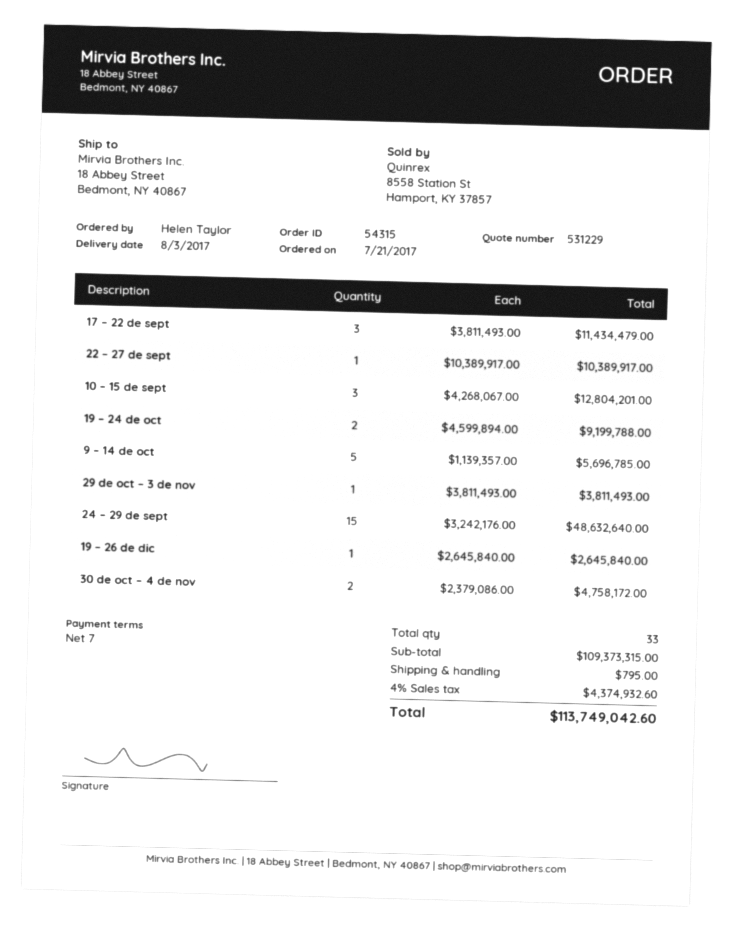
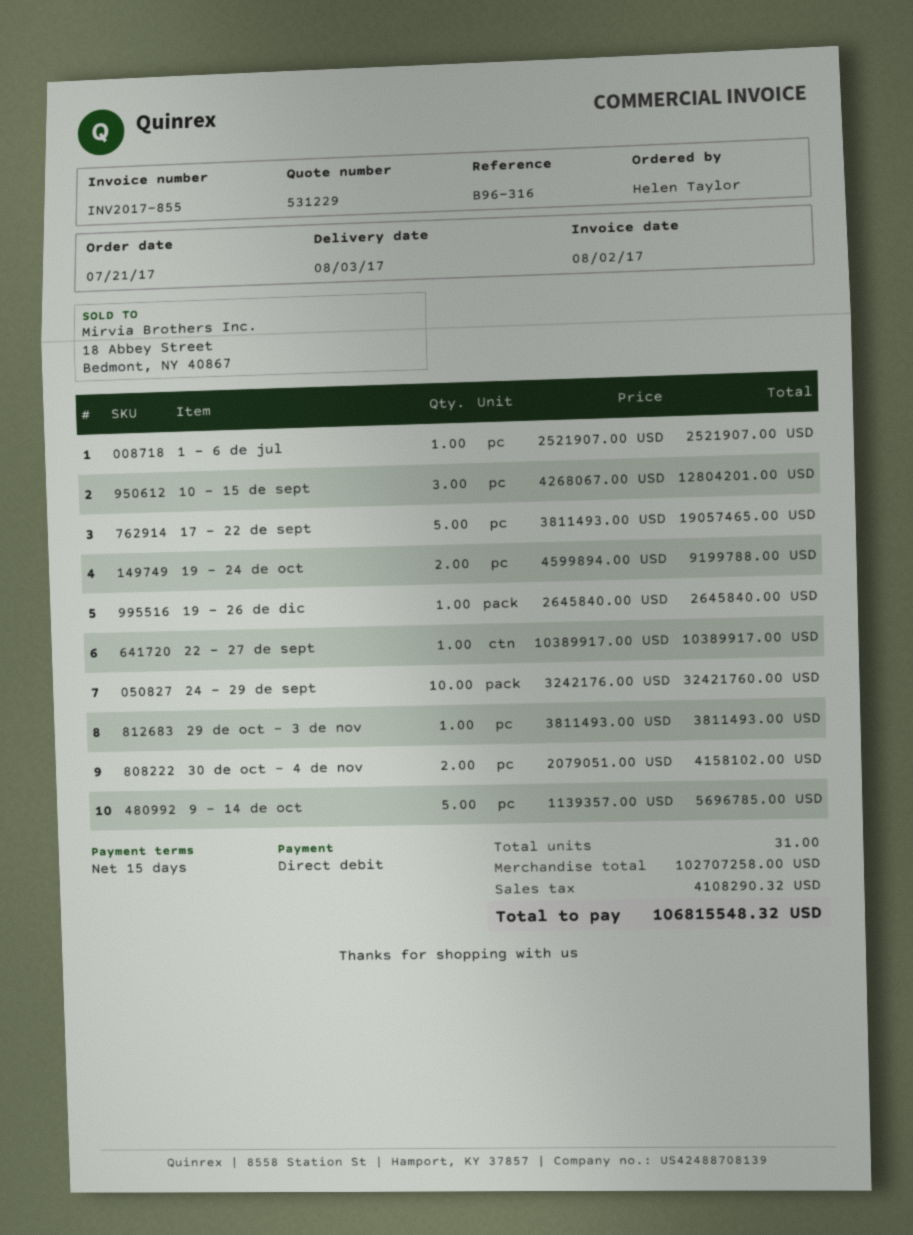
payment terms: 7 days -> 15 days
17 – 22 de sept: 3 x 3811493.00 = 11434479.00 -> 5 x 3811493.00 = 19057465.00
24 – 29 de sept: 15 x 3242176.00 = 48632640.00 -> 10 x 3242176.00 = 32421760.00
30 de oct – 4 de nov: 2 x 2379086.00 = 4758172.00 -> 2 x 2079051.00 = 4158102.00
1 – 6 de jul: none -> 1 x 2521907.00 = 2521907.00
total quantity: 33 -> 31
subtotal: 109373315.00 -> 102707258.00
shipping: 795.00 -> none
tax: 4374932.60 -> 4108290.32
total: 113749042.60 -> 106815548.32

